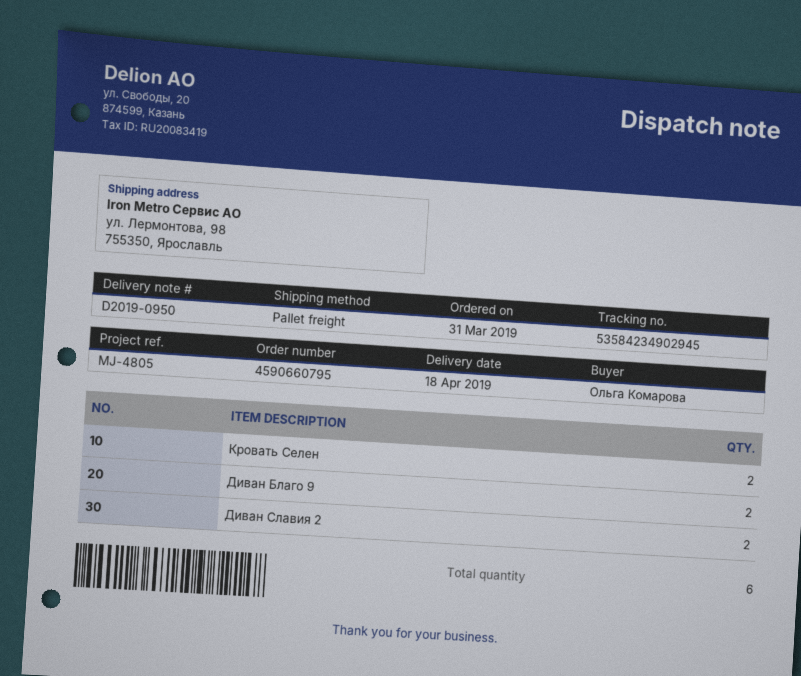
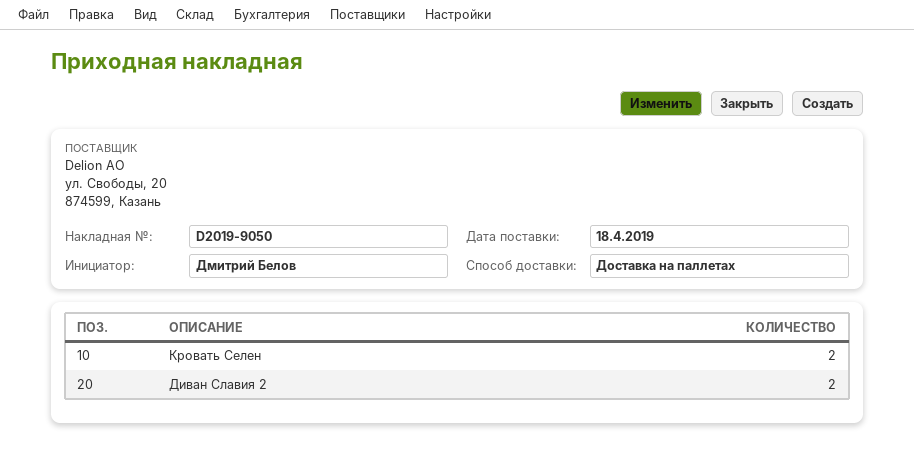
delivery note number: D2019-0950 -> D2019-9050
ordered by: Ольга Комарова -> Дмитрий Белов
Диван Благо 9: 2 -> none

